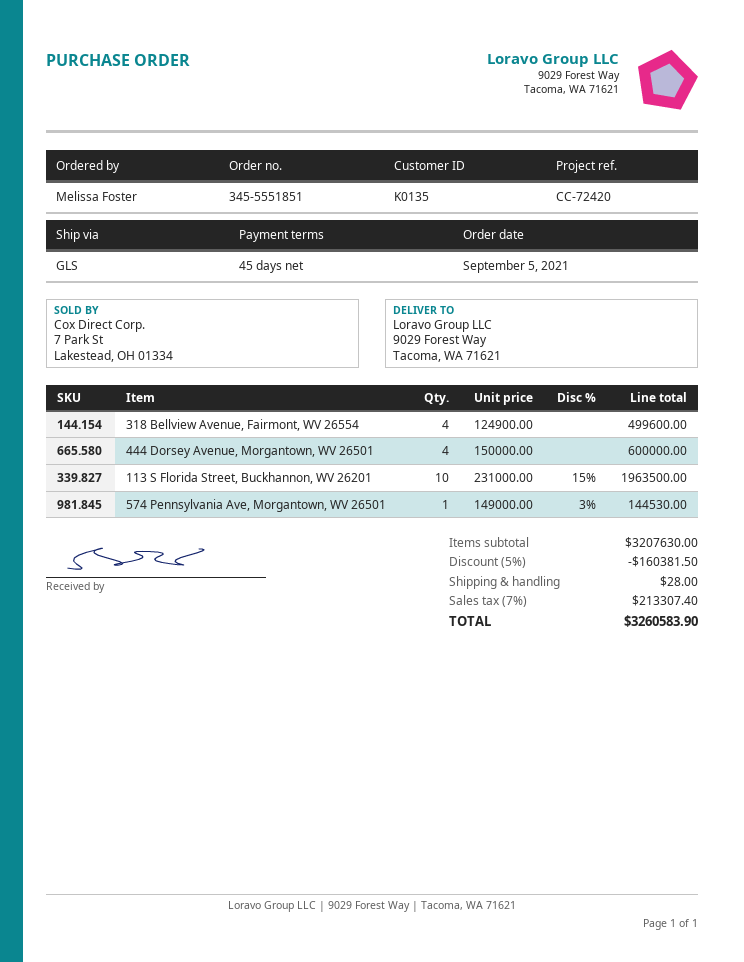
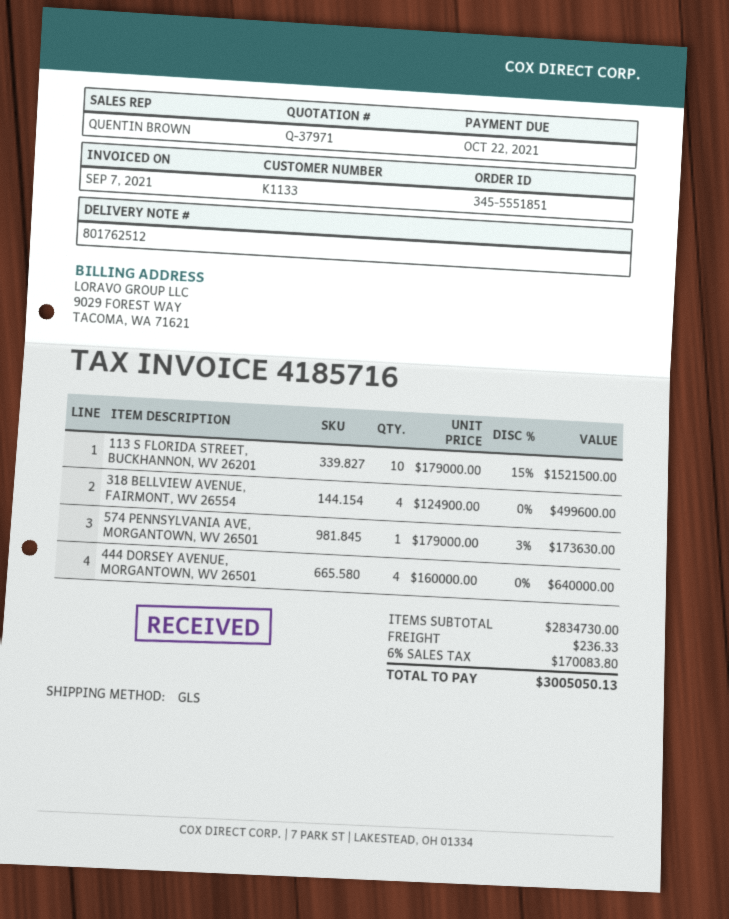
customer number: K0135 -> K1133
444 Dorsey Avenue, Morgantown, WV 26501: 4 x 150000.00 = 600000.00 -> 4 x 160000.00 = 640000.00
113 S Florida Street, Buckhannon, WV 26201: 10 x 231000.00 - 15% = 1963500.00 -> 10 x 179000.00 - 15% = 1521500.00
574 Pennsylvania Ave, Morgantown, WV 26501: 1 x 149000.00 - 3% = 144530.00 -> 1 x 179000.00 - 3% = 173630.00
subtotal: 3207630.00 -> 2834730.00
discount: 5% = 160381.50 -> none
shipping: 28.00 -> 236.33
tax: 7% = 213307.40 -> 6% = 170083.80
total: 3260583.90 -> 3005050.13

